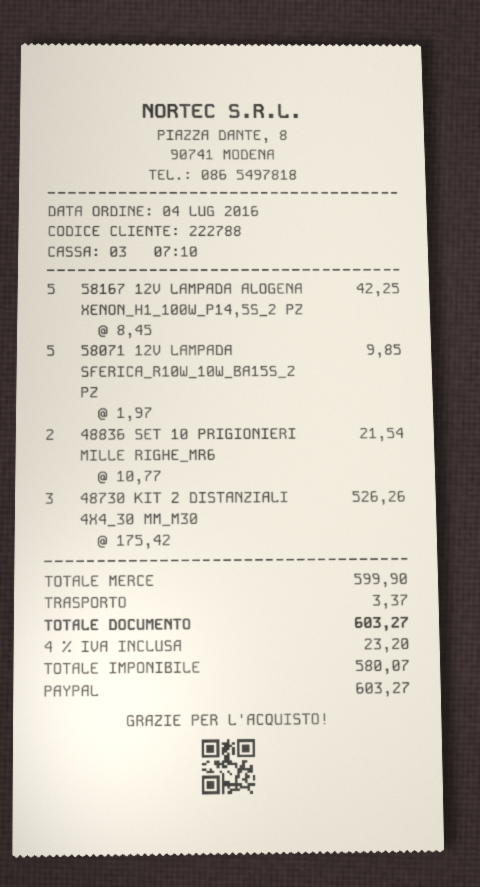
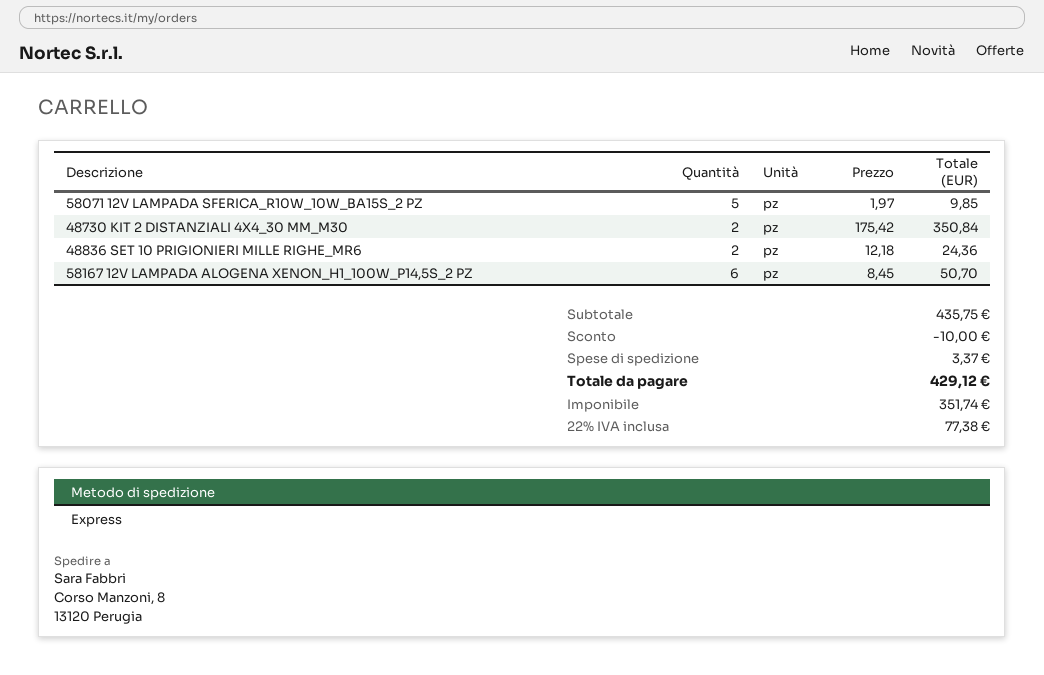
58167 12V LAMPADA ALOGENA XENON_H1_100W_P14,5S_2 PZ: 5 x 8.45 = 42.25 -> 6 x 8.45 = 50.70
48836 SET 10 PRIGIONIERI MILLE RIGHE_MR6: 2 x 10.77 = 21.54 -> 2 x 12.18 = 24.36
48730 KIT 2 DISTANZIALI 4X4_30 MM_M30: 3 x 175.42 = 526.26 -> 2 x 175.42 = 350.84
subtotal: 599.90 -> 435.75
discount: none -> 10.00
net: 580.07 -> 351.74
tax: 4% = 23.20 -> 22% = 77.38
total: 603.27 -> 429.12

